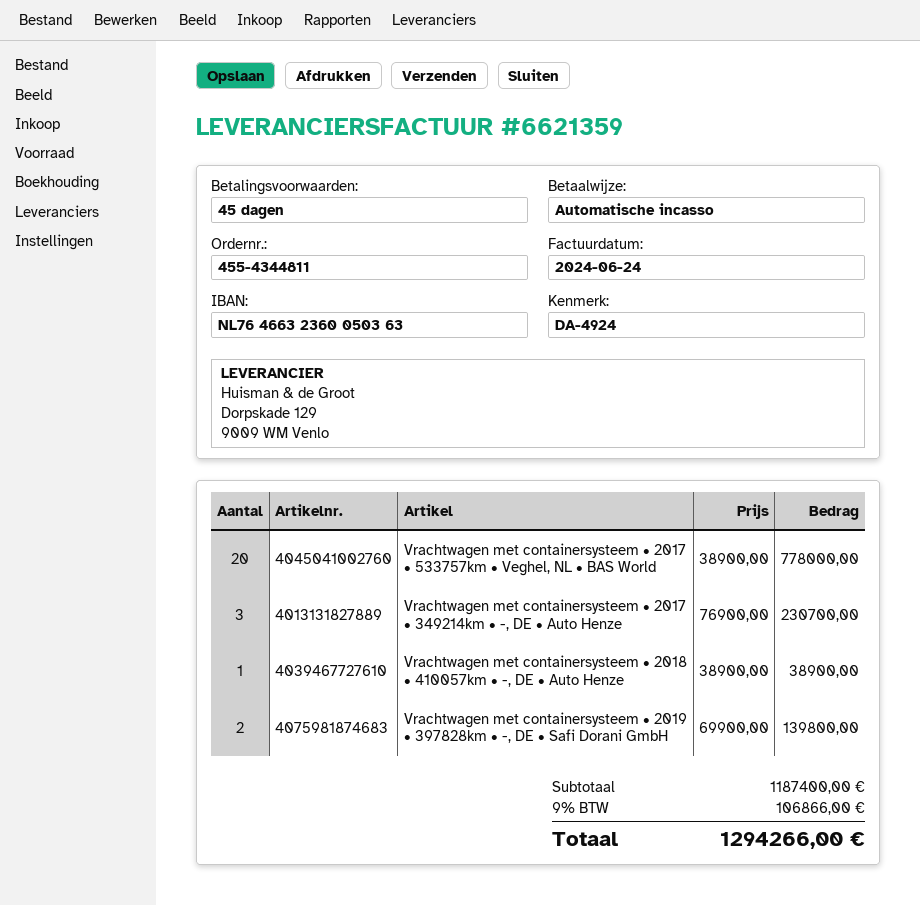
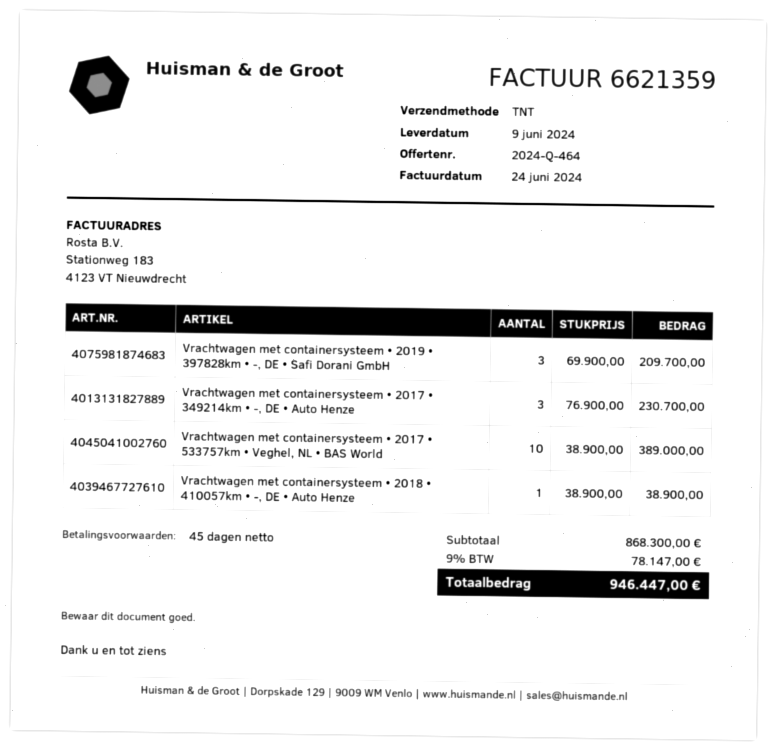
Vrachtwagen met containersysteem • 2017 • 533757km • Veghel, NL • BAS World: 20 x 38900.00 = 778000.00 -> 10 x 38900.00 = 389000.00
Vrachtwagen met containersysteem • 2019 • 397828km • -, DE • Safi Dorani GmbH: 2 x 69900.00 = 139800.00 -> 3 x 69900.00 = 209700.00
subtotal: 1187400.00 -> 868300.00
tax: 9% = 106866.00 -> 9% = 78147.00
total: 1294266.00 -> 946447.00

